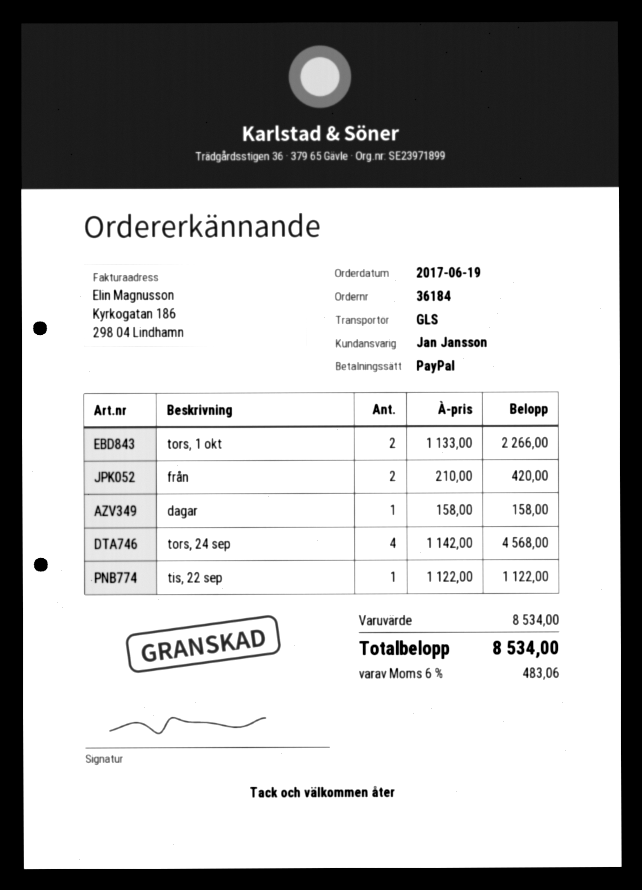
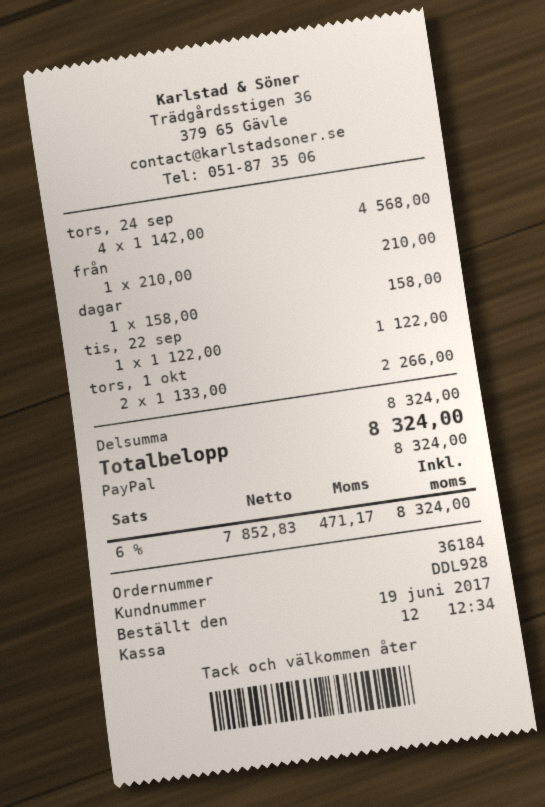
från: 2 x 210.00 = 420.00 -> 1 x 210.00 = 210.00
subtotal: 8534.00 -> 8324.00
tax: 6% = 483.06 -> 6% = 471.17
total: 8534.00 -> 8324.00

